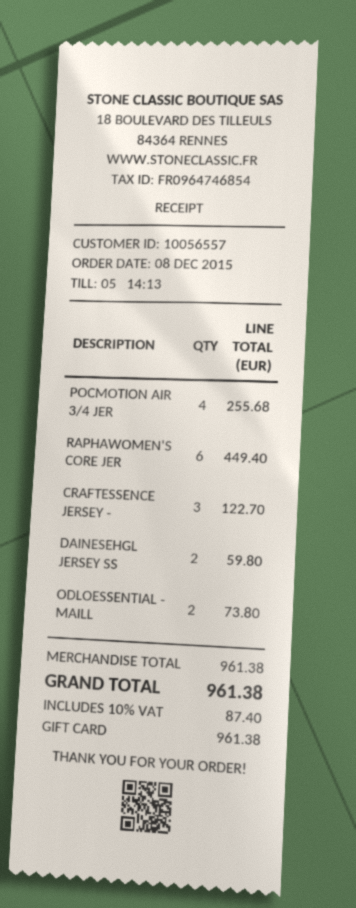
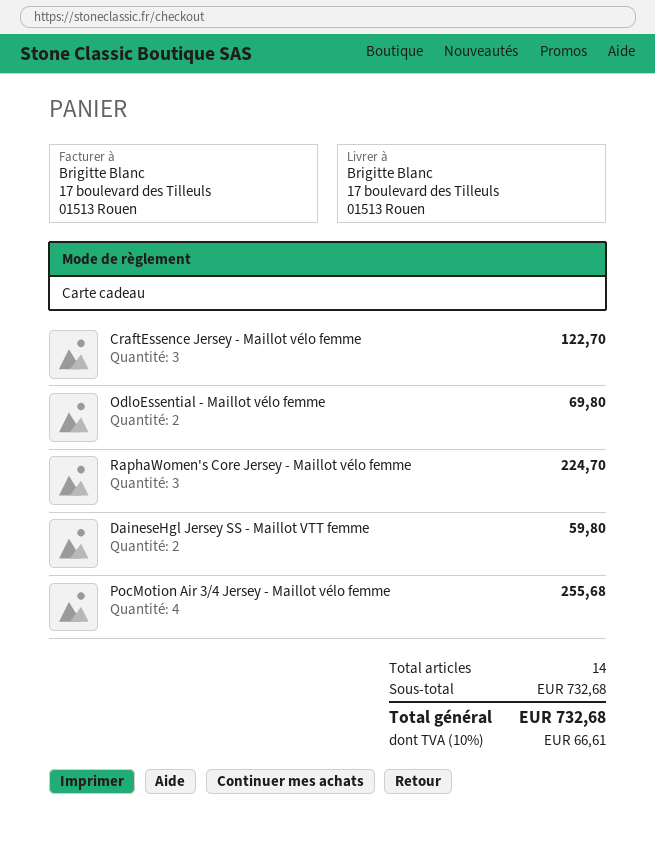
RAPHAWOMEN'S CORE JER: 6 for 449.40 -> 3 for 224.70
ODLOESSENTIAL - MAILL: 2 for 73.80 -> 2 for 69.80
subtotal: 961.38 -> 732.68
tax: 10% = 87.40 -> 10% = 66.61
total: 961.38 -> 732.68

